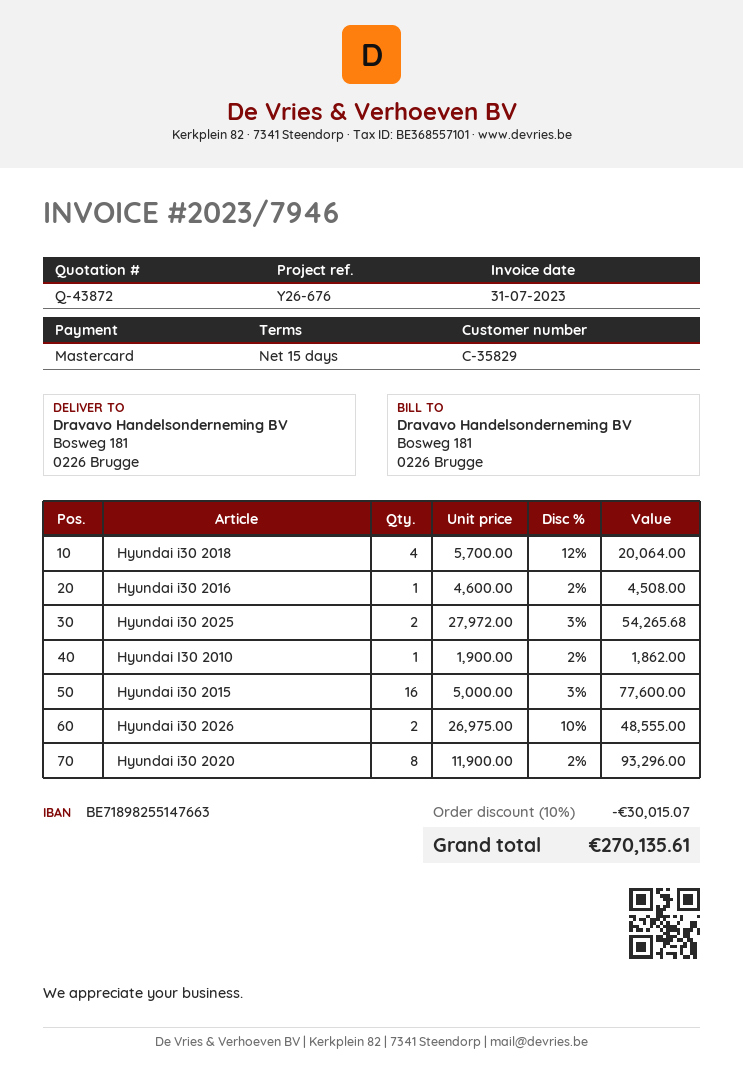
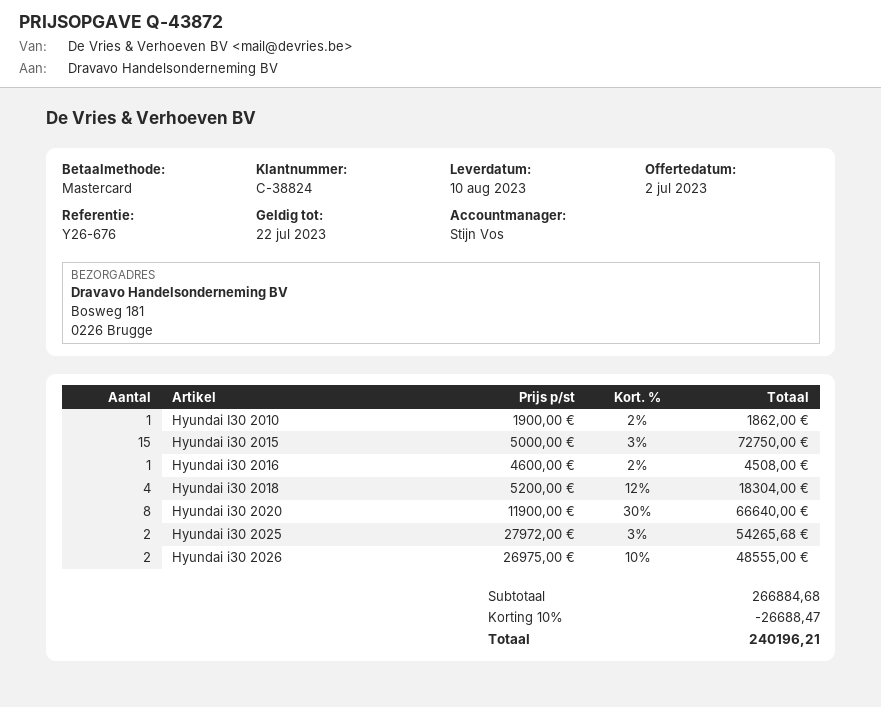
customer number: C-35829 -> C-38824
Hyundai i30 2018: 4 x 5700.00 - 12% = 20064.00 -> 4 x 5200.00 - 12% = 18304.00
Hyundai i30 2015: 16 x 5000.00 - 3% = 77600.00 -> 15 x 5000.00 - 3% = 72750.00
Hyundai i30 2020: 8 x 11900.00 - 2% = 93296.00 -> 8 x 11900.00 - 30% = 66640.00
discount: 10% = 30015.07 -> 10% = 26688.47
total: 270135.61 -> 240196.21

